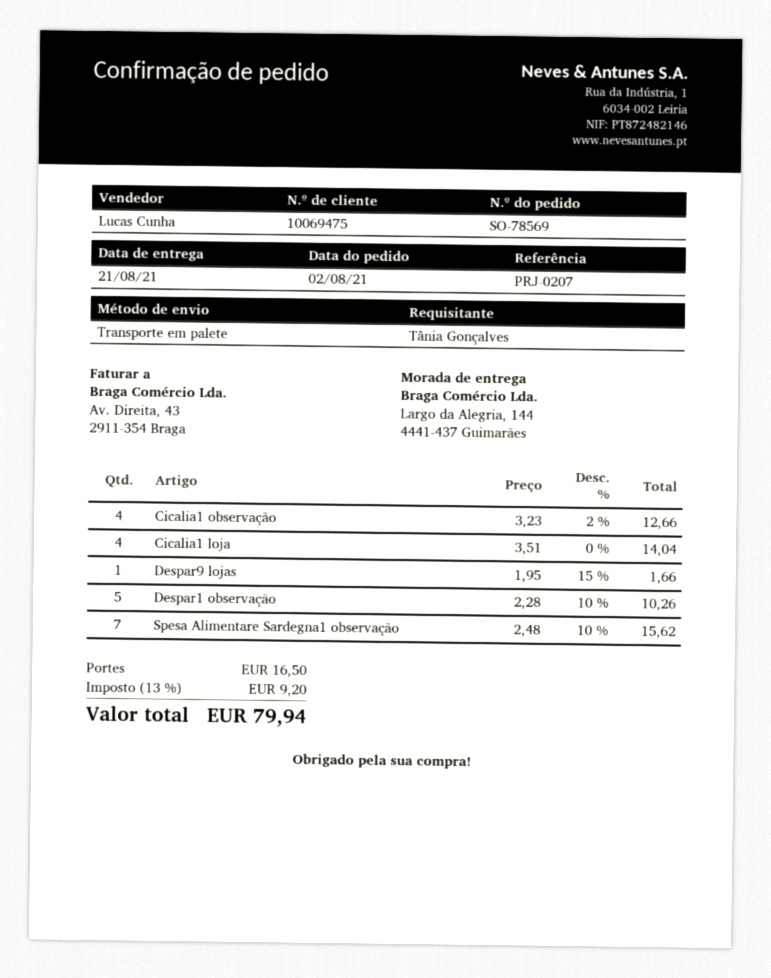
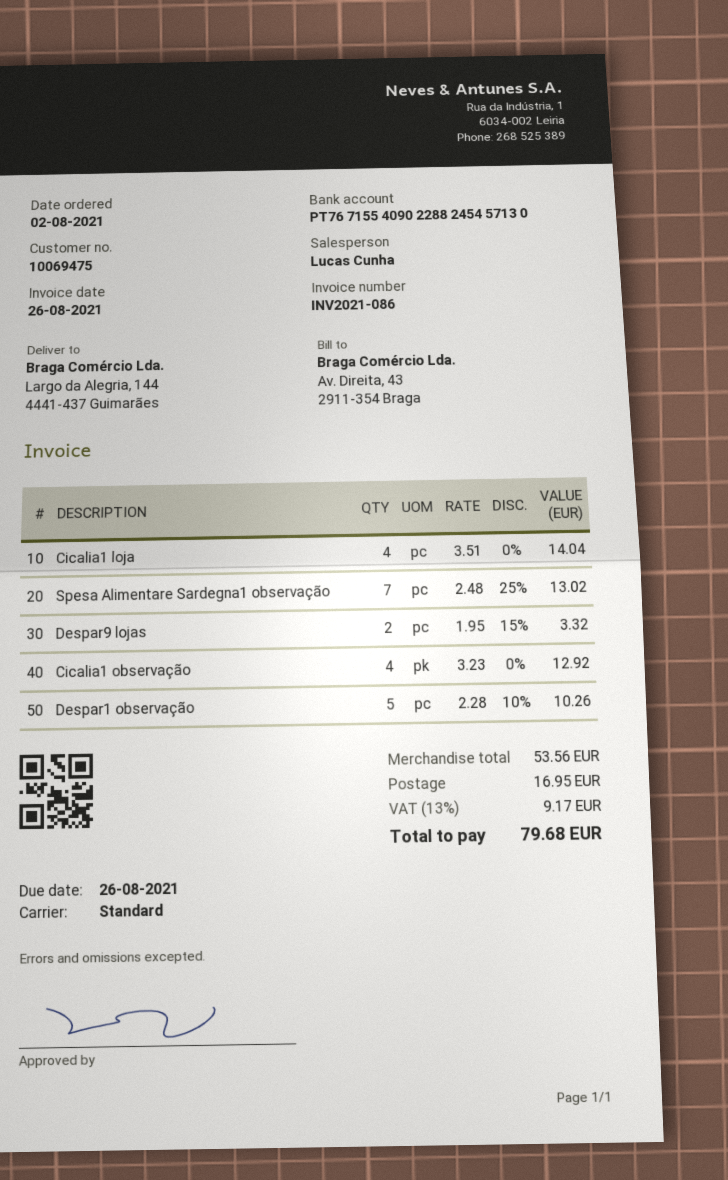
shipping method: pallet freight -> standard
Cicalia1 observação: 4 x 3.23 - 2% = 12.66 -> 4 x 3.23 = 12.92
Despar9 lojas: 1 x 1.95 - 15% = 1.66 -> 2 x 1.95 - 15% = 3.32
Spesa Alimentare Sardegna1 observação: 7 x 2.48 - 10% = 15.62 -> 7 x 2.48 - 25% = 13.02
shipping: 16.50 -> 16.95
tax: 13% = 9.20 -> 13% = 9.17
total: 79.94 -> 79.68

